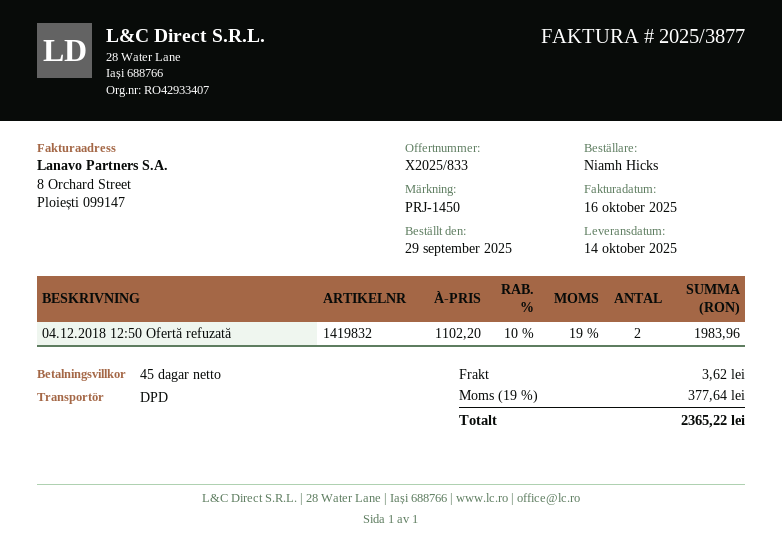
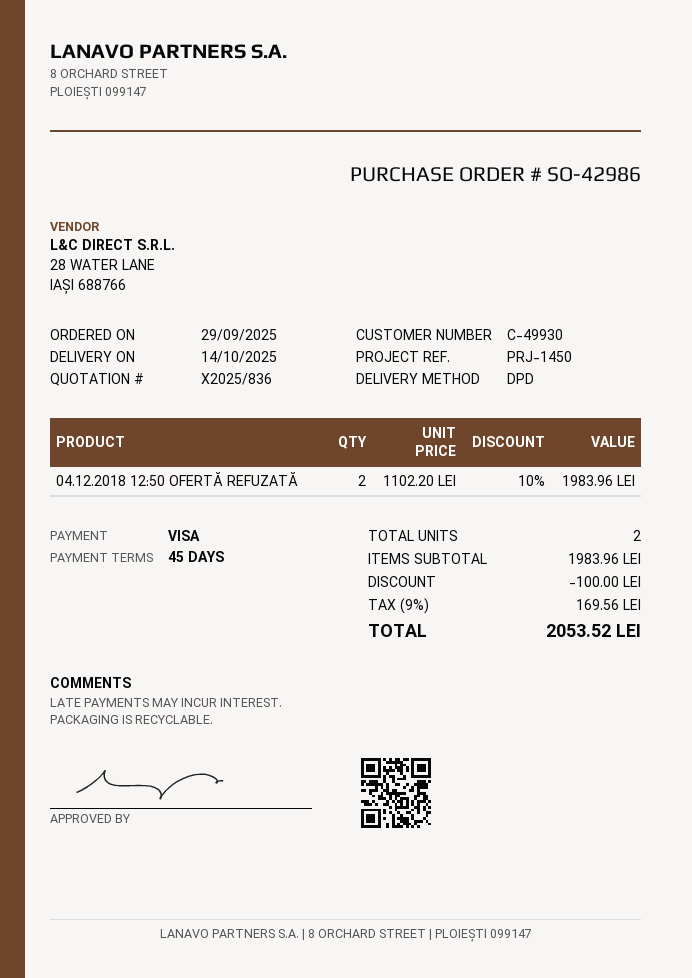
quote number: X2025/833 -> X2025/836
discount: none -> 100.00
shipping: 3.62 -> none
tax: 19% = 377.64 -> 9% = 169.56
total: 2365.22 -> 2053.52

